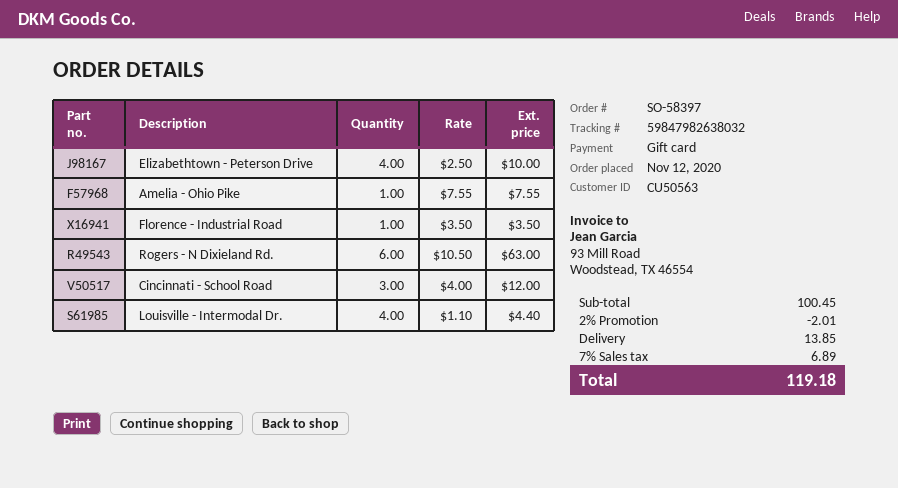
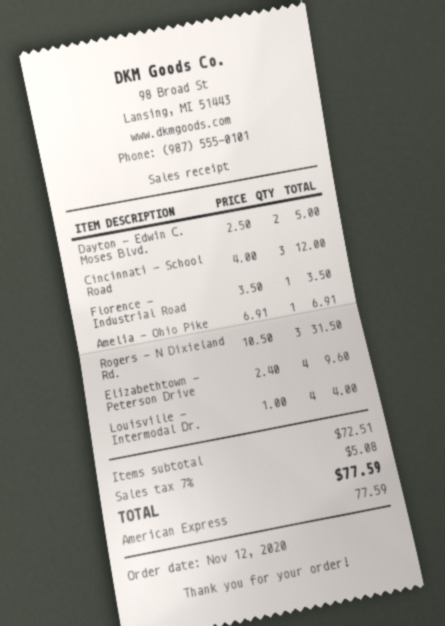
payment method: gift card -> American Express
Elizabethtown - Peterson Drive: 4 x 2.50 = 10.00 -> 4 x 2.40 = 9.60
Amelia - Ohio Pike: 1 x 7.55 = 7.55 -> 1 x 6.91 = 6.91
Rogers - N Dixieland Rd.: 6 x 10.50 = 63.00 -> 3 x 10.50 = 31.50
Louisville - Intermodal Dr.: 4 x 1.10 = 4.40 -> 4 x 1.00 = 4.00
Dayton - Edwin C. Moses Blvd.: none -> 2 x 2.50 = 5.00
subtotal: 100.45 -> 72.51
discount: 2% = 2.01 -> none
shipping: 13.85 -> none
tax: 7% = 6.89 -> 7% = 5.08
total: 119.18 -> 77.59

